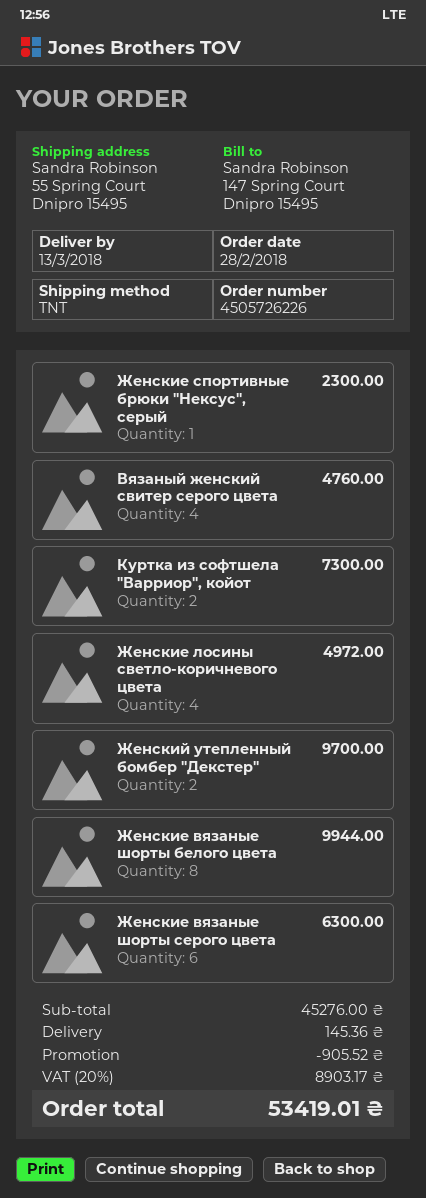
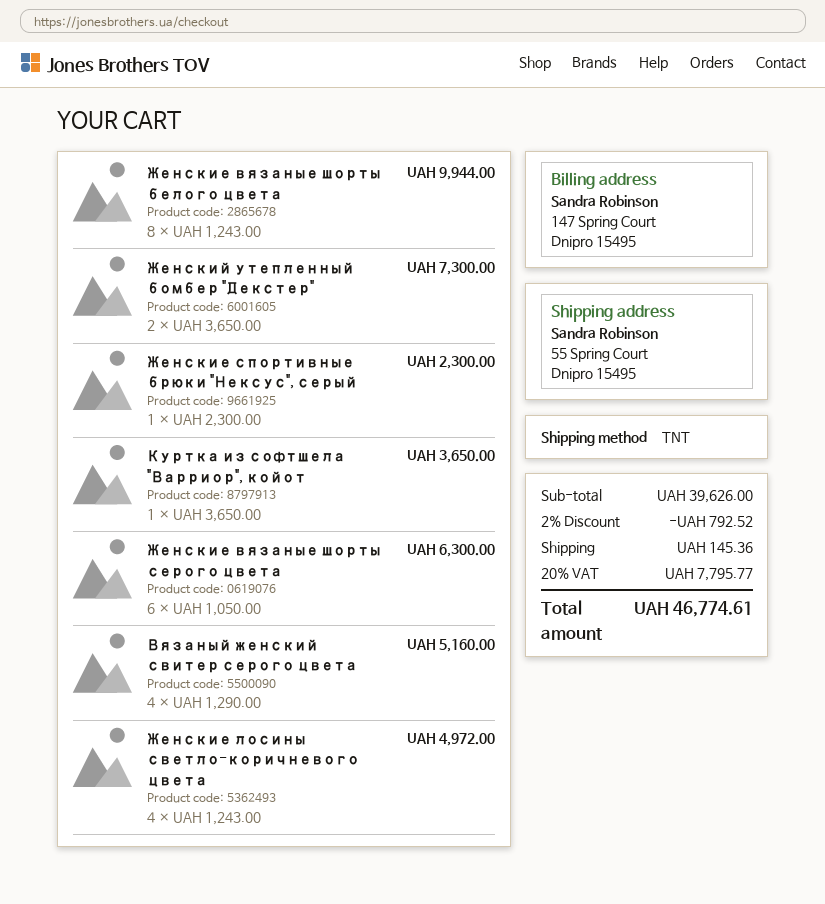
Вязаный женский свитер серого цвета: 4 for 4760.00 -> 4 for 5160.00
Куртка из софтшела "Варриор", койот: 2 for 7300.00 -> 1 for 3650.00
Женский утепленный бомбер "Декстер": 2 for 9700.00 -> 2 for 7300.00
subtotal: 45276.00 -> 39626.00
discount: 905.52 -> 792.52
tax: 20% = 8903.17 -> 20% = 7795.77
total: 53419.01 -> 46774.61

